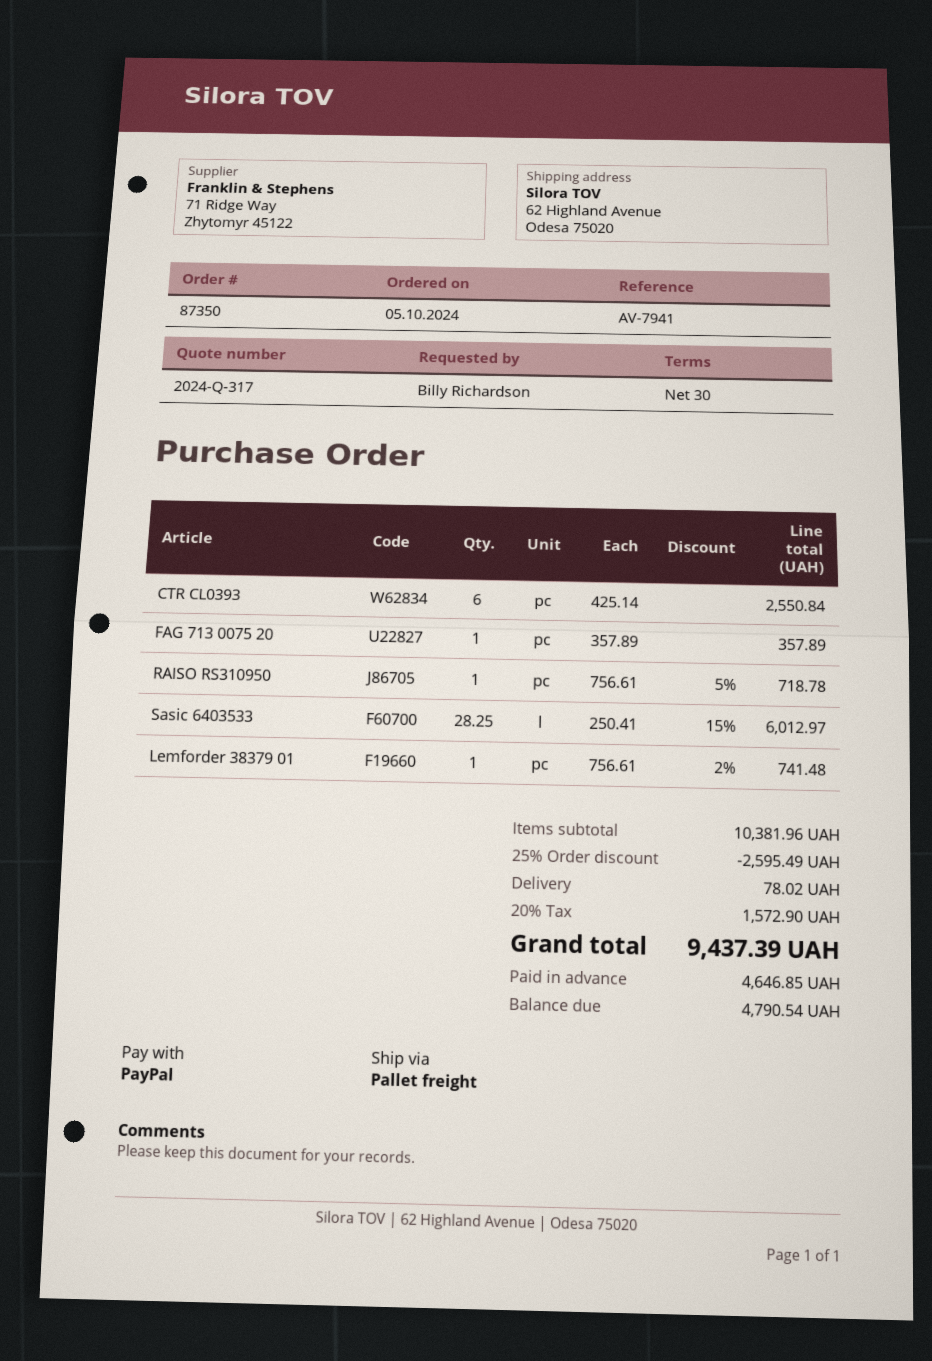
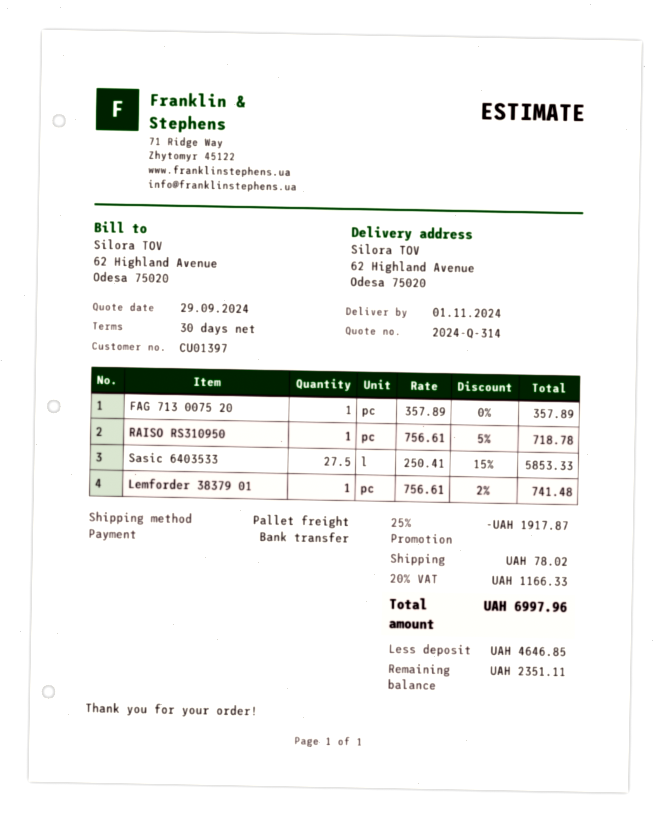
quote number: 2024-Q-317 -> 2024-Q-314
payment method: PayPal -> bank transfer
CTR CL0393: 6 x 425.14 = 2550.84 -> none
Sasic 6403533: 28.25 x 250.41 - 15% = 6012.97 -> 27.5 x 250.41 - 15% = 5853.33
discount: 25% = 2595.49 -> 25% = 1917.87
tax: 20% = 1572.90 -> 20% = 1166.33
total: 9437.39 -> 6997.96
balance: 4790.54 -> 2351.11

